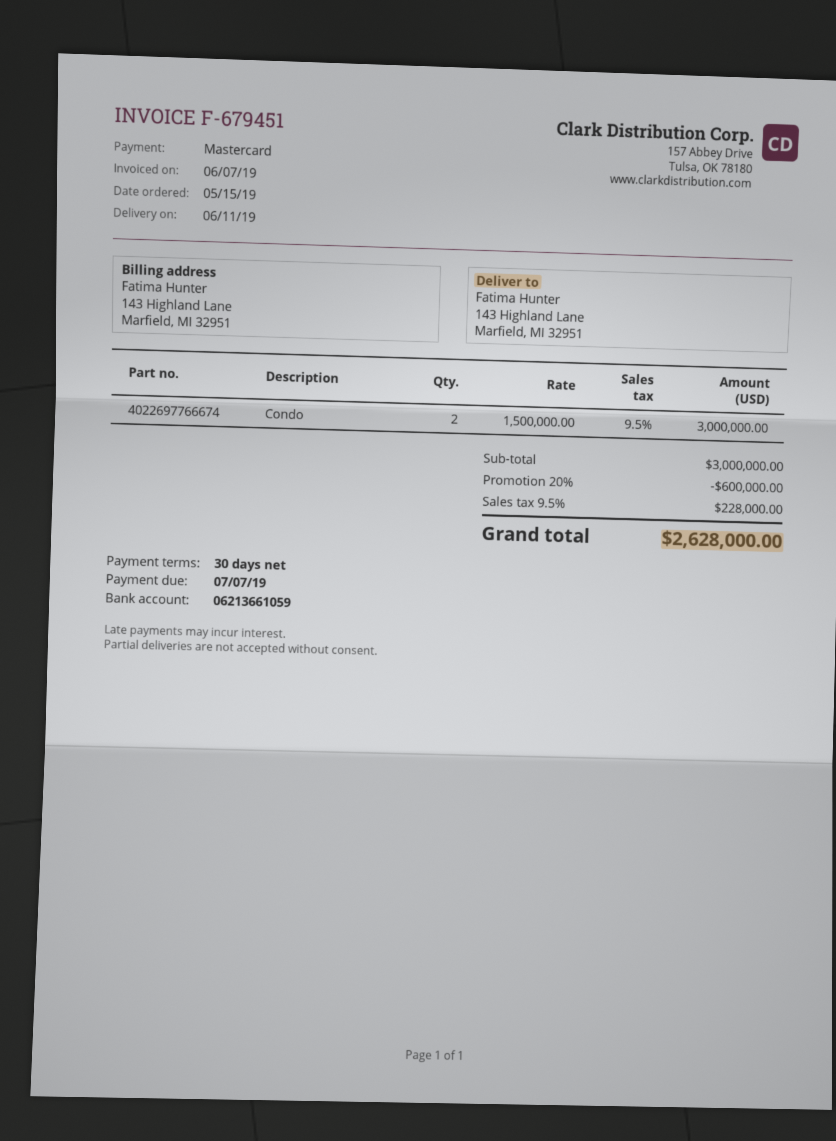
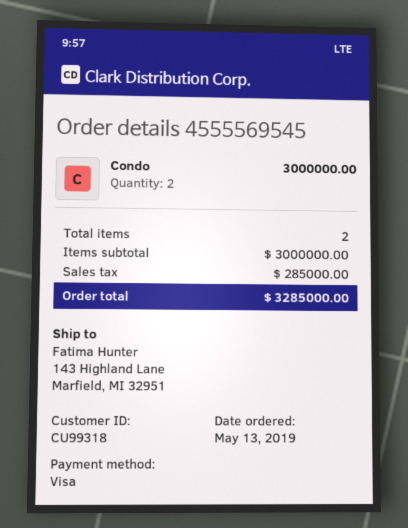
order date: 2019-05-15 -> 2019-05-13
payment method: Mastercard -> Visa
discount: 20% = 600000.00 -> none
tax: 228000.00 -> 285000.00
total: 2628000.00 -> 3285000.00

